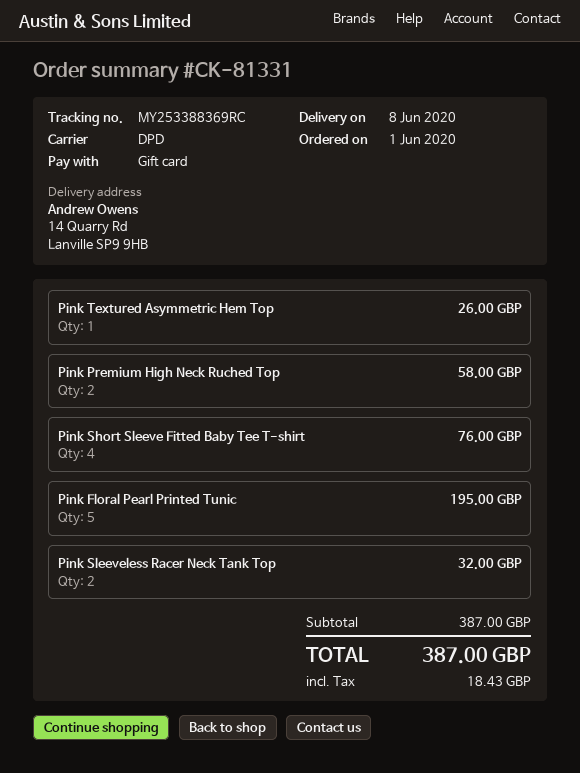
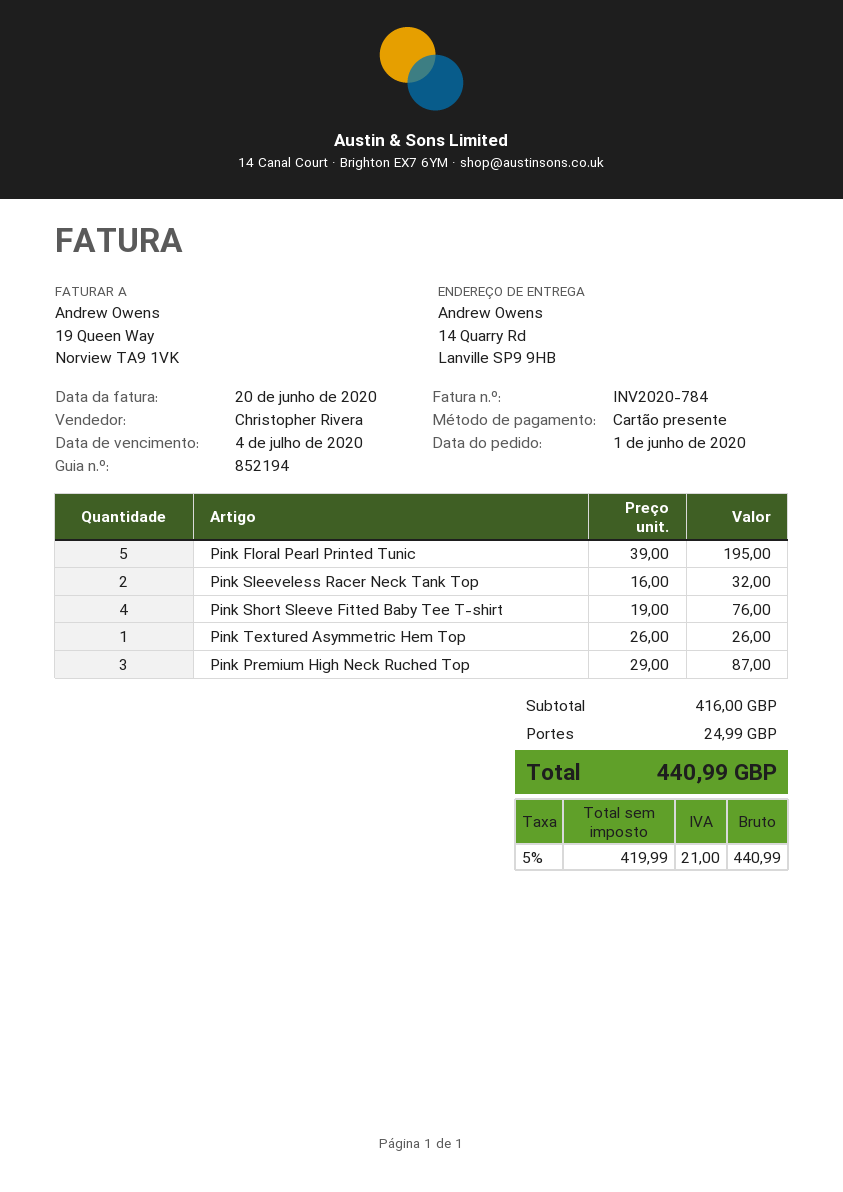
Pink Premium High Neck Ruched Top: 2 for 58.00 -> 3 for 87.00
subtotal: 387.00 -> 416.00
shipping: none -> 24.99
tax: 18.43 -> 21.00
total: 387.00 -> 440.99

